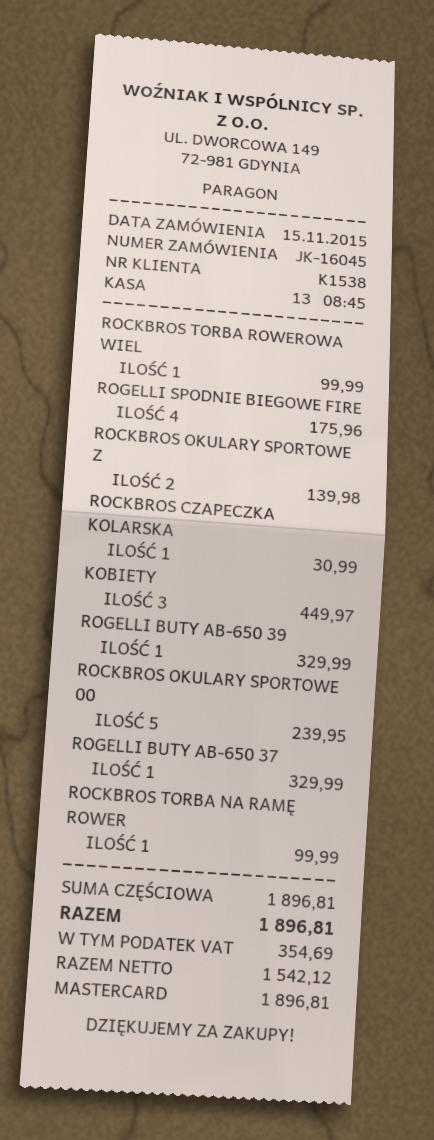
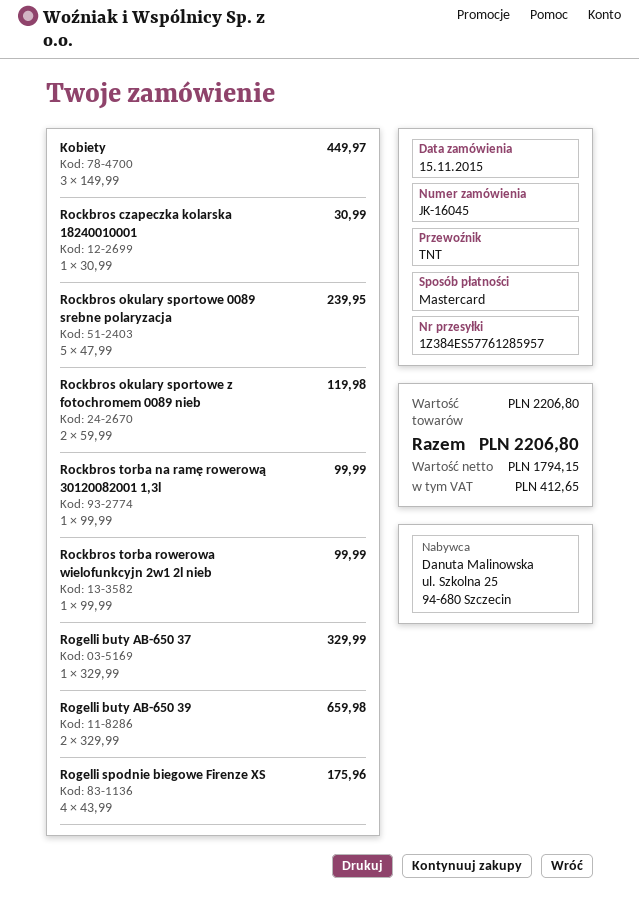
ROCKBROS OKULARY SPORTOWE Z: 2 for 139.98 -> 2 for 119.98
ROGELLI BUTY AB-650 39: 1 for 329.99 -> 2 for 659.98
subtotal: 1896.81 -> 2206.80
net: 1542.12 -> 1794.15
tax: 354.69 -> 412.65
total: 1896.81 -> 2206.80

